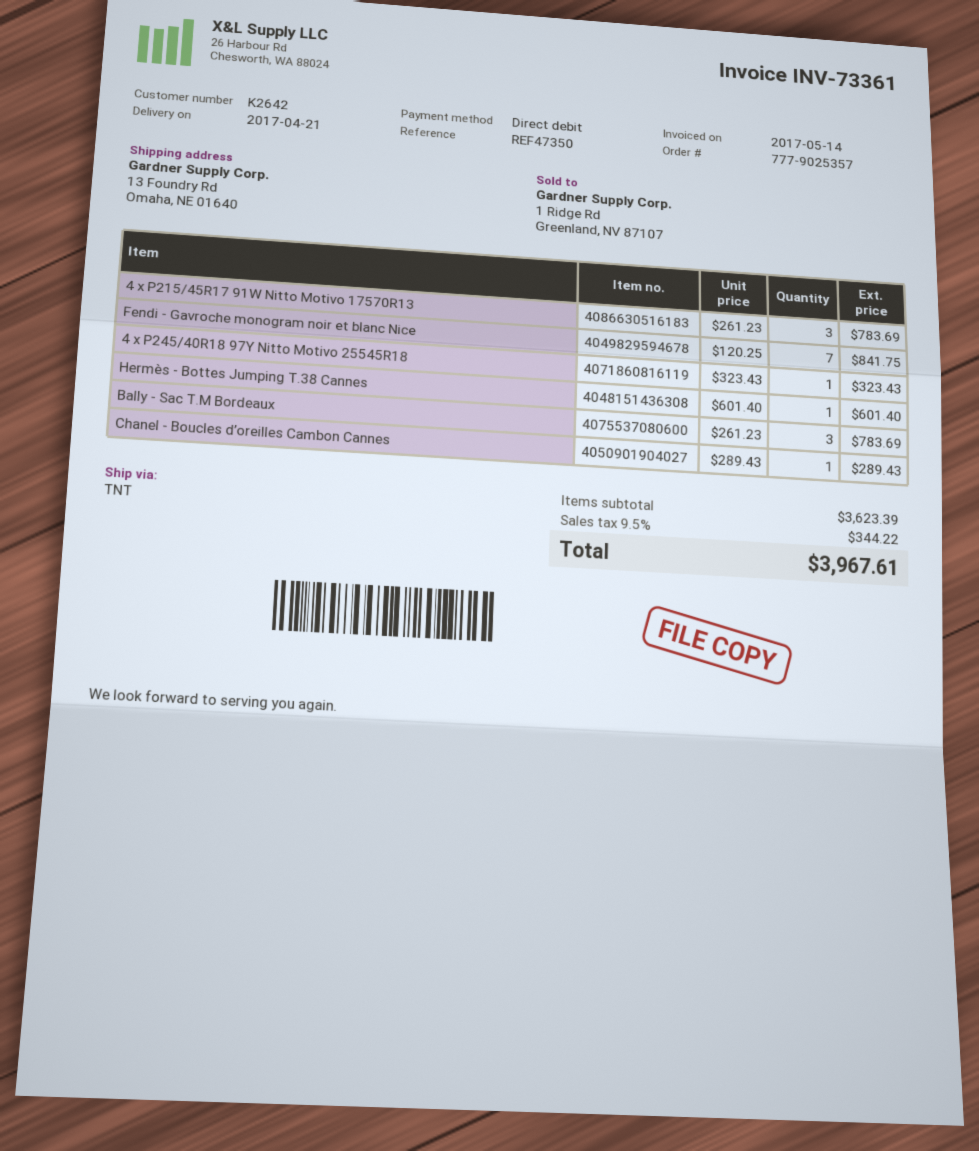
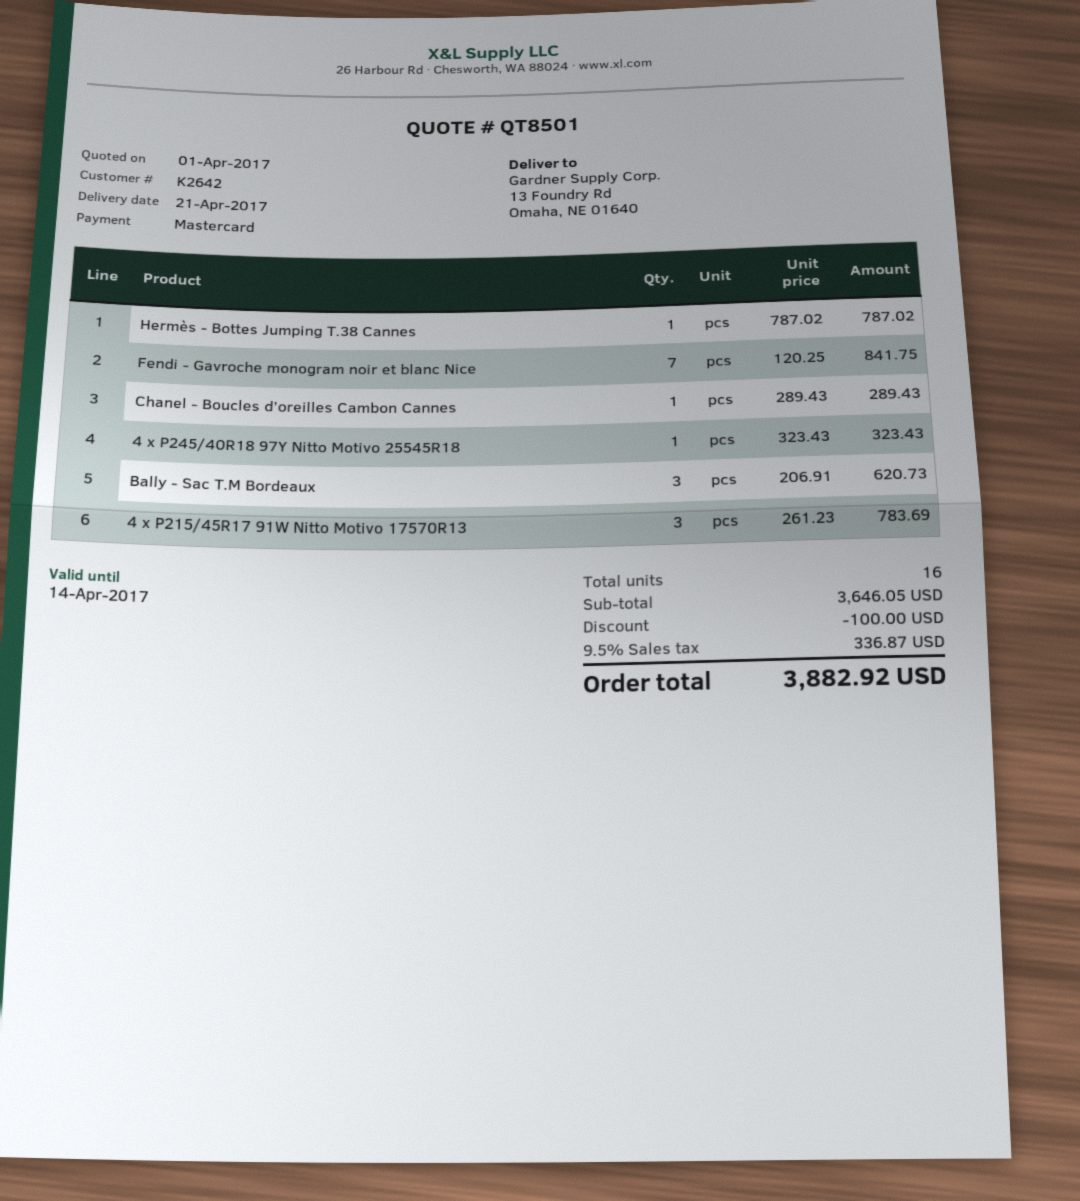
payment method: direct debit -> Mastercard
Hermès - Bottes Jumping T.38 Cannes: 1 x 601.40 = 601.40 -> 1 x 787.02 = 787.02
Bally - Sac T.M Bordeaux: 3 x 261.23 = 783.69 -> 3 x 206.91 = 620.73
subtotal: 3623.39 -> 3646.05
discount: none -> 100.00
tax: 9.5% = 344.22 -> 9.5% = 336.87
total: 3967.61 -> 3882.92

